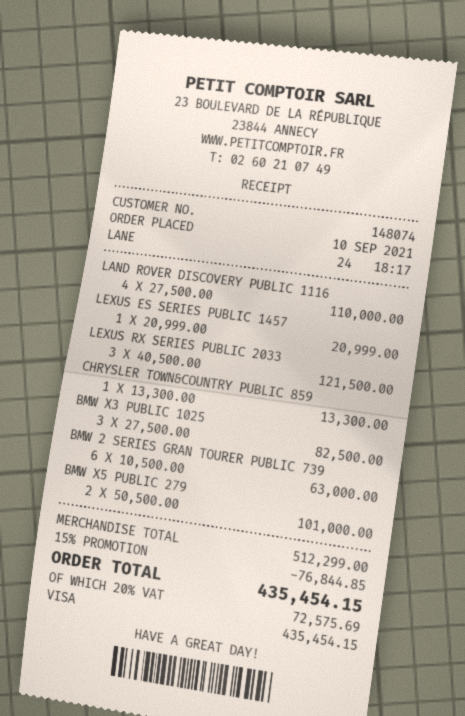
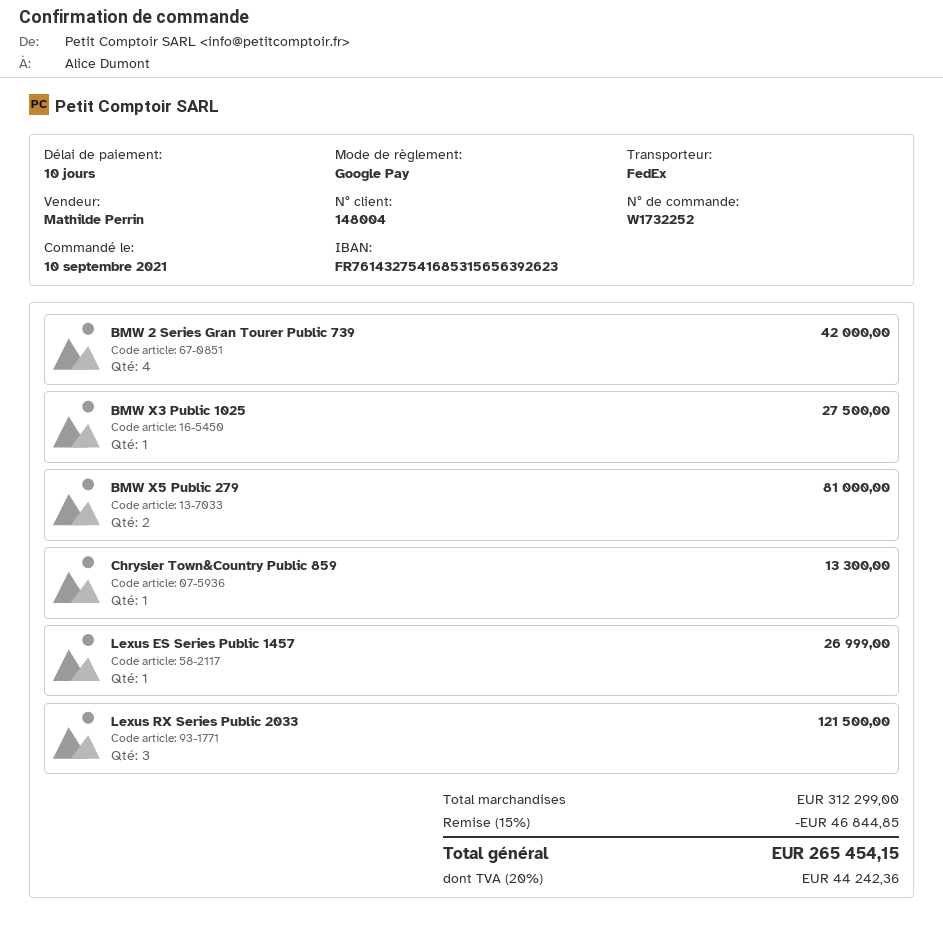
customer number: 148074 -> 148004
payment method: Visa -> Google Pay
LAND ROVER DISCOVERY PUBLIC 1116: 4 for 110000.00 -> none
LEXUS ES SERIES PUBLIC 1457: 1 for 20999.00 -> 1 for 26999.00
BMW X3 PUBLIC 1025: 3 for 82500.00 -> 1 for 27500.00
BMW 2 SERIES GRAN TOURER PUBLIC 739: 6 for 63000.00 -> 4 for 42000.00
BMW X5 PUBLIC 279: 2 for 101000.00 -> 2 for 81000.00
subtotal: 512299.00 -> 312299.00
discount: 15% = 76844.85 -> 15% = 46844.85
tax: 20% = 72575.69 -> 20% = 44242.36
total: 435454.15 -> 265454.15

